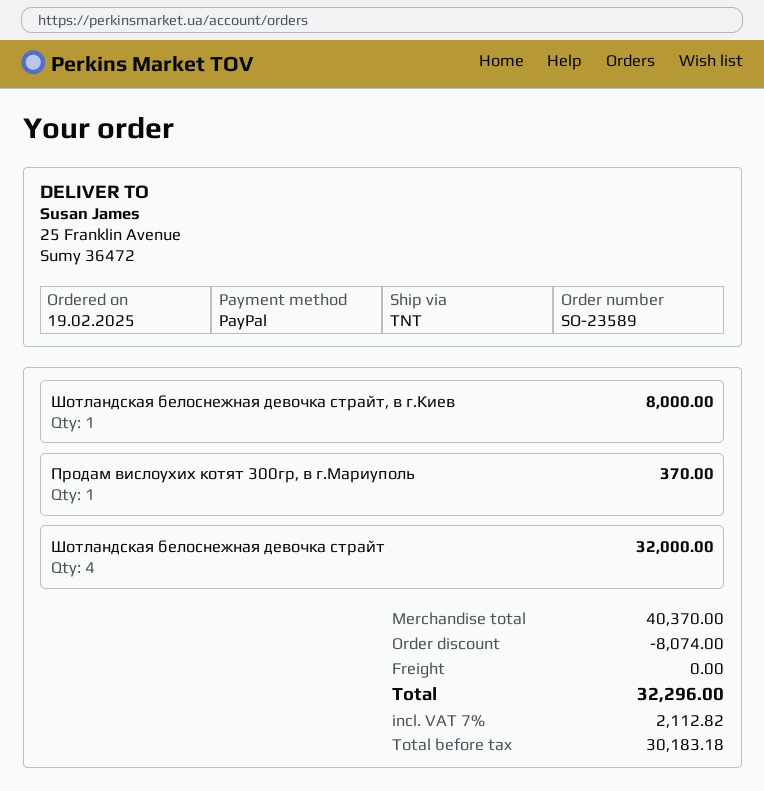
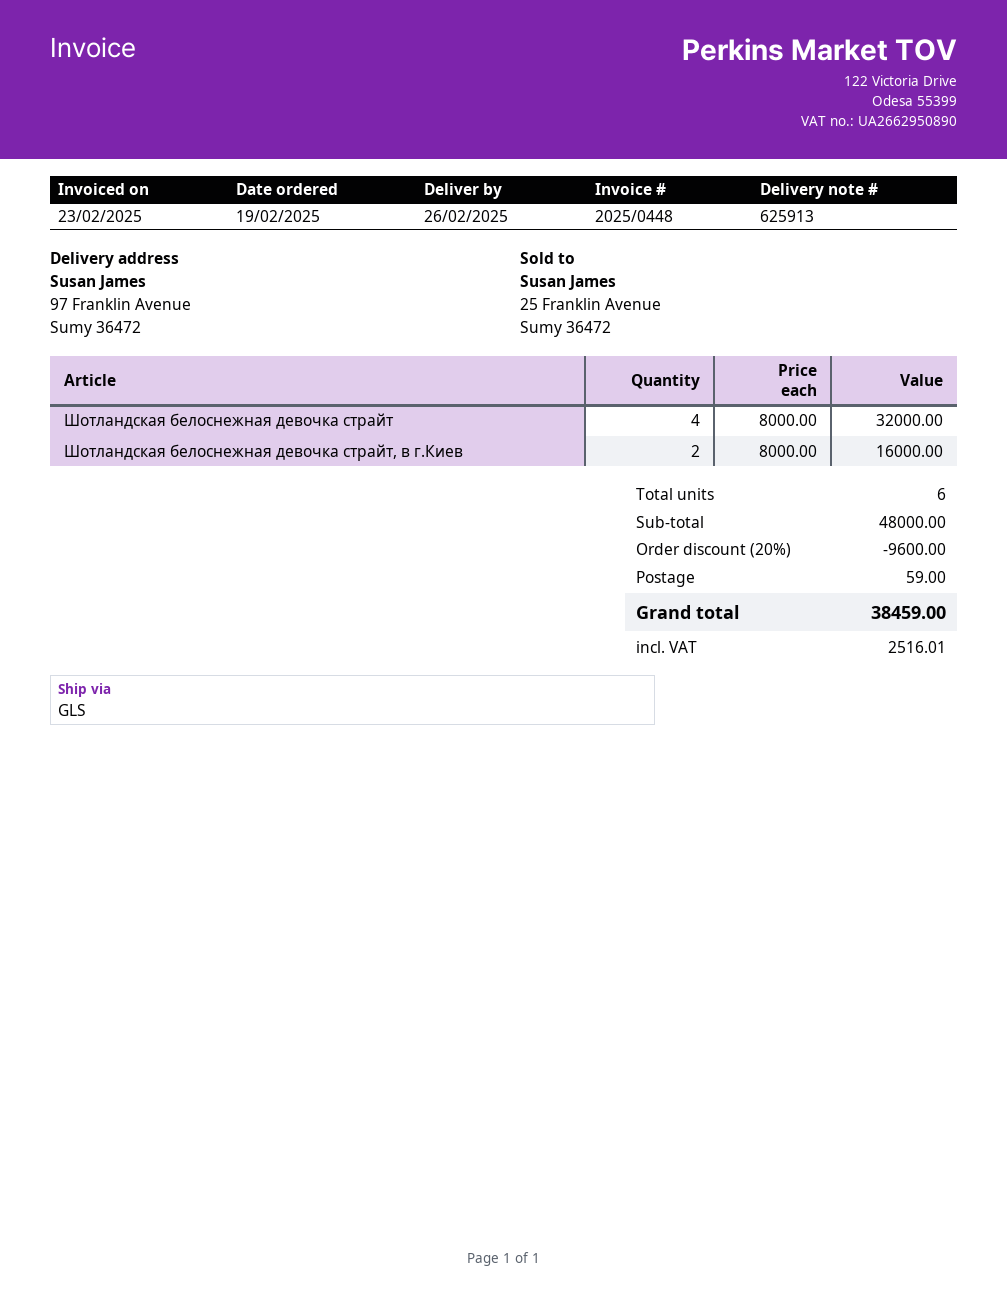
shipping method: TNT -> GLS
ship to: 25 Franklin Avenue, Sumy 36472 -> 97 Franklin Avenue, Sumy 36472
Шотландская белоснежная девочка страйт, в г.Киев: 1 for 8000.00 -> 2 for 16000.00
Продам вислоухих котят 300гр, в г.Мариуполь: 1 for 370.00 -> none
subtotal: 40370.00 -> 48000.00
discount: 8074.00 -> 9600.00
shipping: 0.00 -> 59.00
tax: 2112.82 -> 2516.01
total: 32296.00 -> 38459.00

